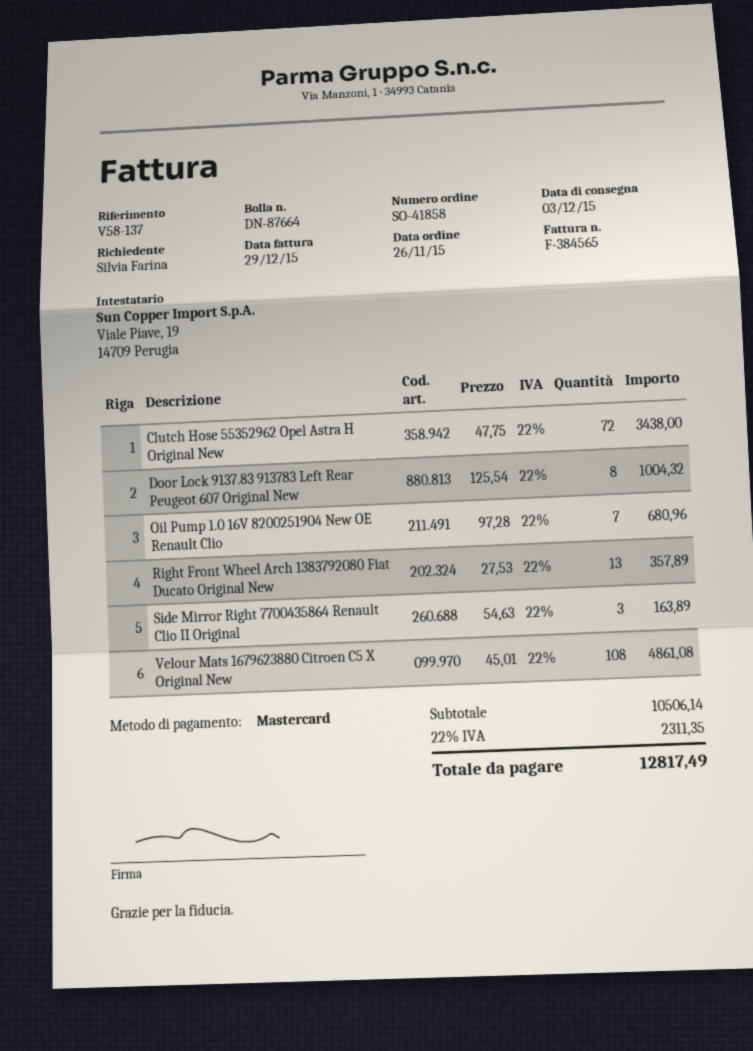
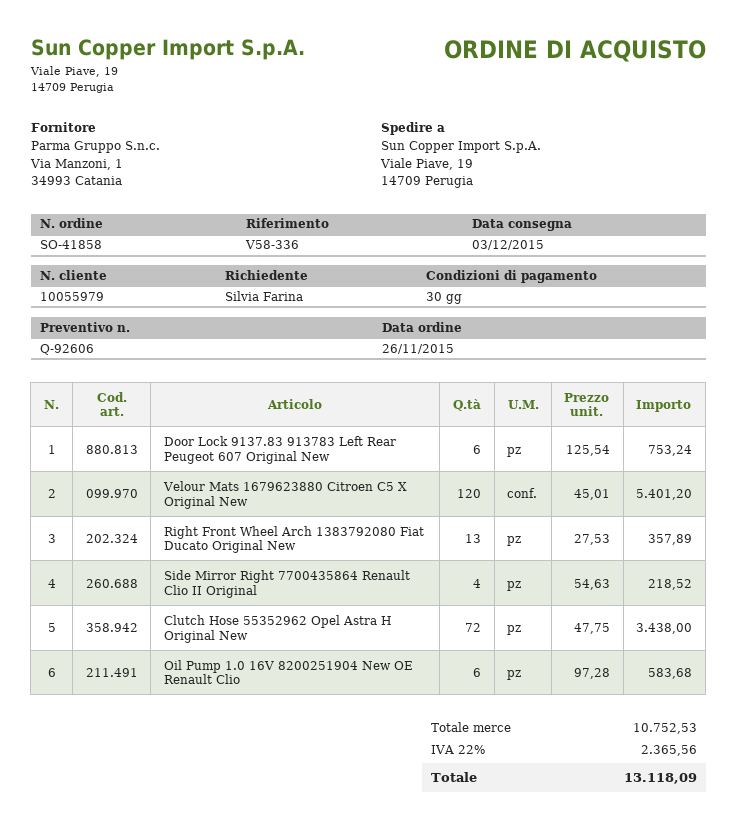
reference: V58-137 -> V58-336
Door Lock 9137.83 913783 Left Rear Peugeot 607 Original New: 8 x 125.54 = 1004.32 -> 6 x 125.54 = 753.24
Oil Pump 1.0 16V 8200251904 New OE Renault Clio: 7 x 97.28 = 680.96 -> 6 x 97.28 = 583.68
Side Mirror Right 7700435864 Renault Clio II Original: 3 x 54.63 = 163.89 -> 4 x 54.63 = 218.52
Velour Mats 1679623880 Citroen C5 X Original New: 108 x 45.01 = 4861.08 -> 120 x 45.01 = 5401.20
subtotal: 10506.14 -> 10752.53
tax: 22% = 2311.35 -> 22% = 2365.56
total: 12817.49 -> 13118.09

